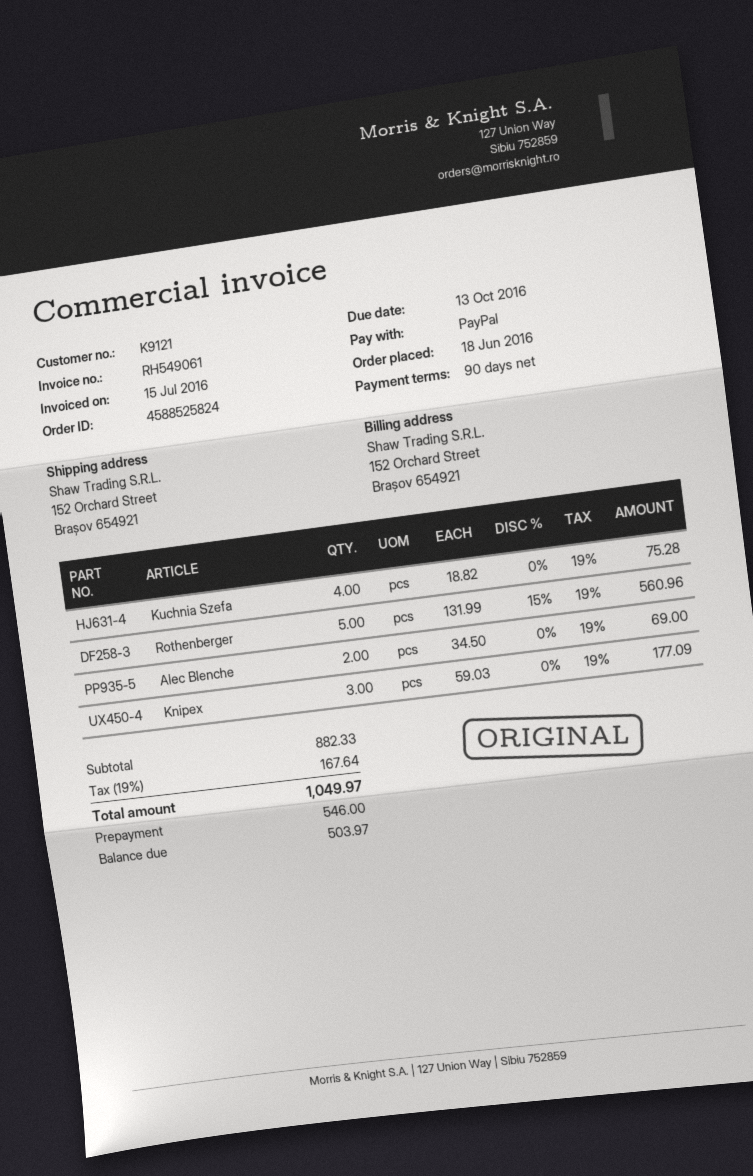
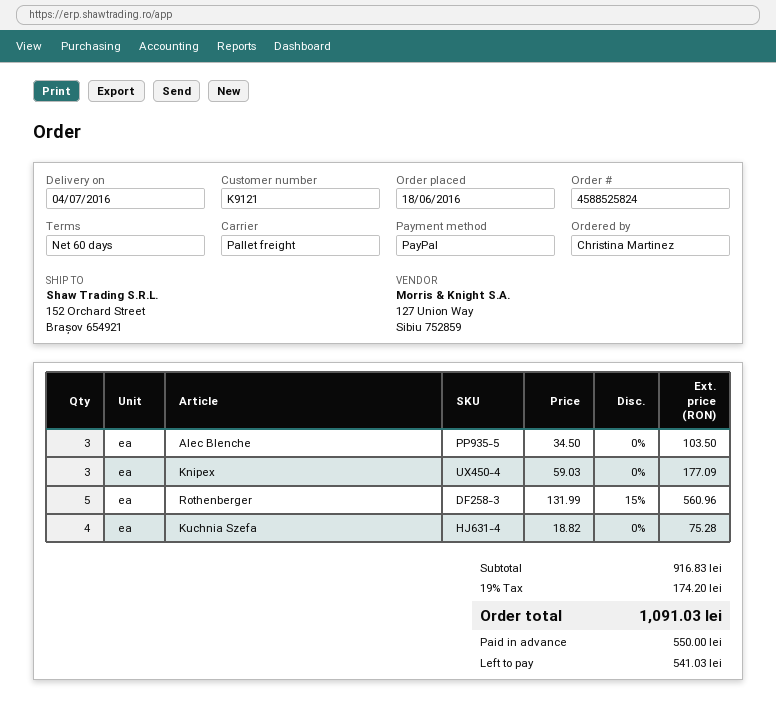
payment terms: 90 days -> 60 days
Alec Blenche: 2 x 34.50 = 69.00 -> 3 x 34.50 = 103.50
subtotal: 882.33 -> 916.83
tax: 19% = 167.64 -> 19% = 174.20
total: 1049.97 -> 1091.03
deposit: 546.00 -> 550.00
balance: 503.97 -> 541.03

